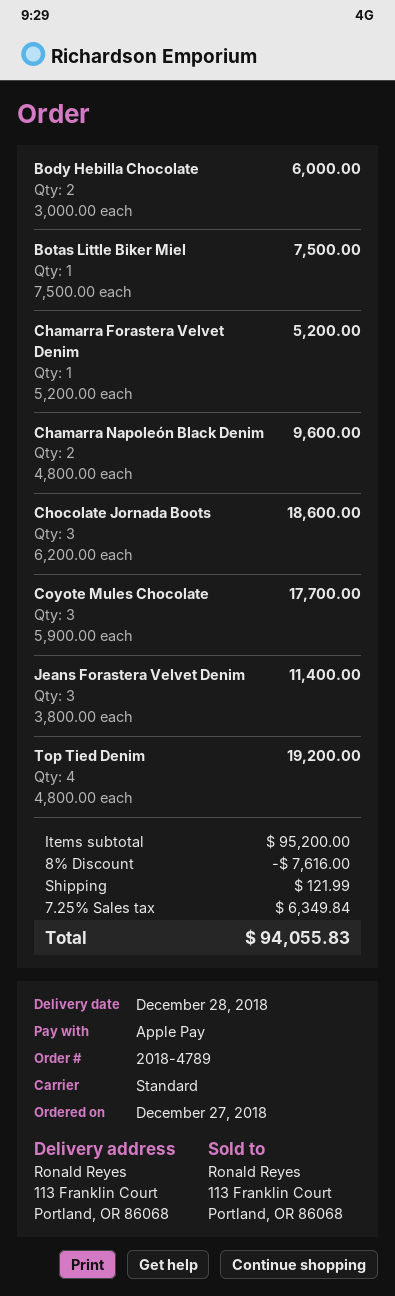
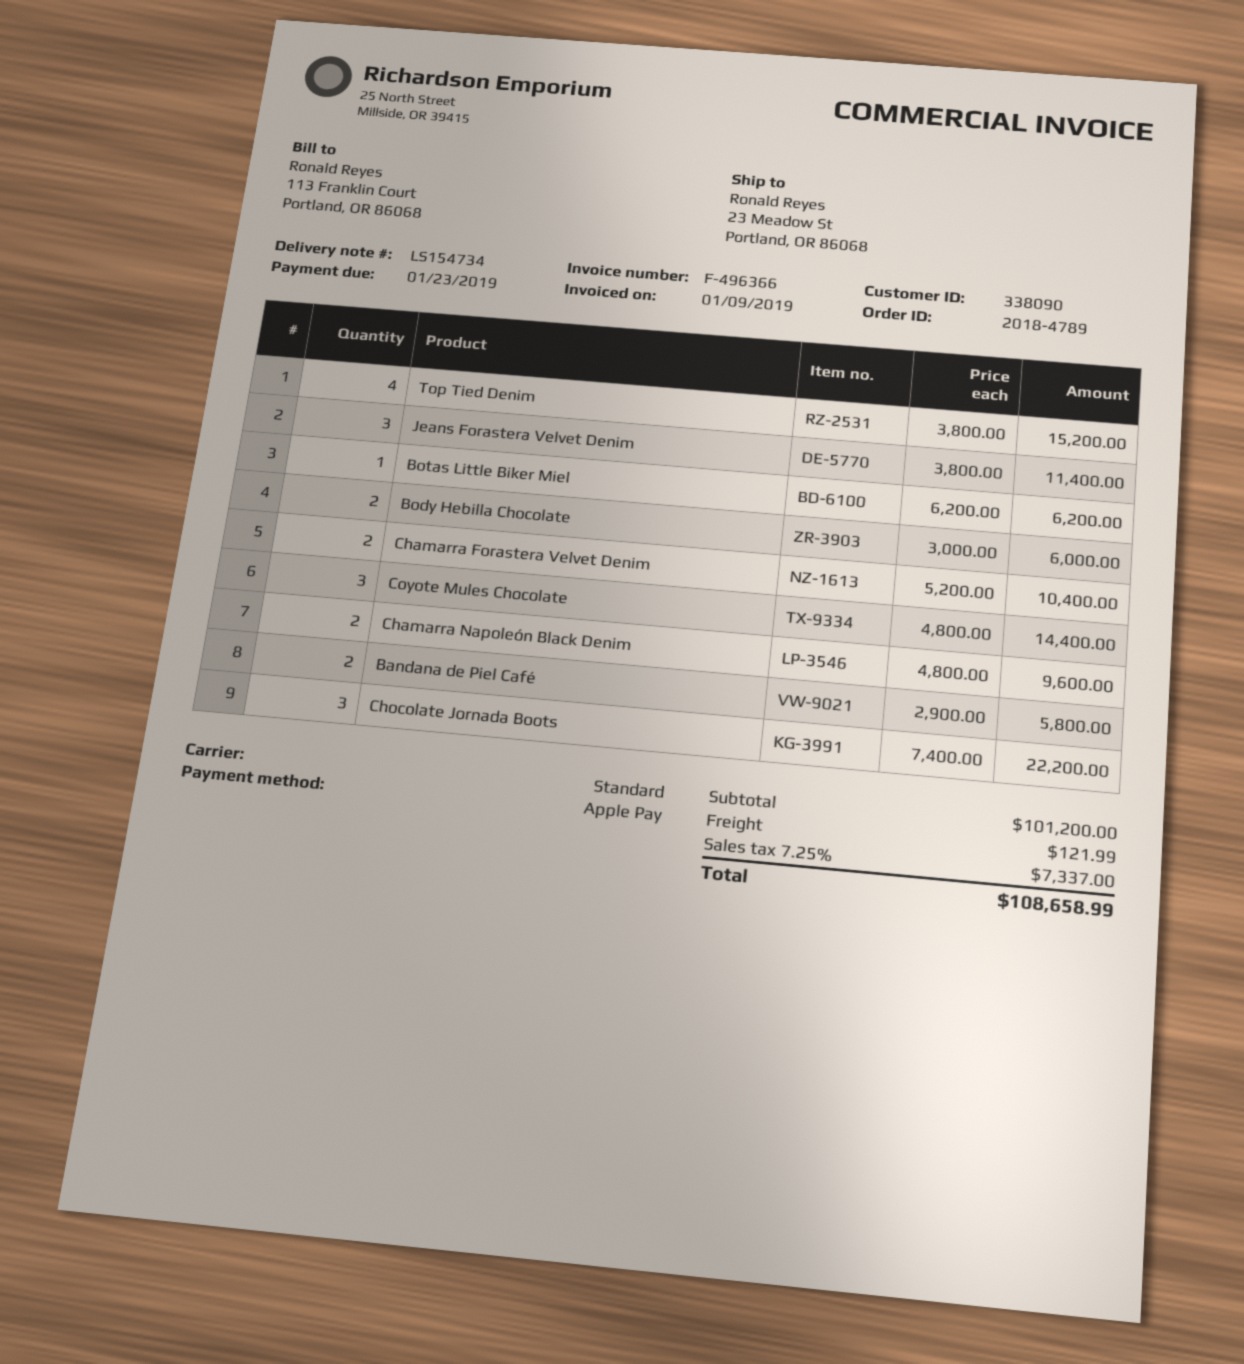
ship to: 113 Franklin Court, Portland, OR 86068 -> 23 Meadow St, Portland, OR 86068
Botas Little Biker Miel: 1 x 7500.00 = 7500.00 -> 1 x 6200.00 = 6200.00
Chamarra Forastera Velvet Denim: 1 x 5200.00 = 5200.00 -> 2 x 5200.00 = 10400.00
Chocolate Jornada Boots: 3 x 6200.00 = 18600.00 -> 3 x 7400.00 = 22200.00
Coyote Mules Chocolate: 3 x 5900.00 = 17700.00 -> 3 x 4800.00 = 14400.00
Top Tied Denim: 4 x 4800.00 = 19200.00 -> 4 x 3800.00 = 15200.00
Bandana de Piel Café: none -> 2 x 2900.00 = 5800.00
subtotal: 95200.00 -> 101200.00
discount: 8% = 7616.00 -> none
tax: 7.25% = 6349.84 -> 7.25% = 7337.00
total: 94055.83 -> 108658.99

